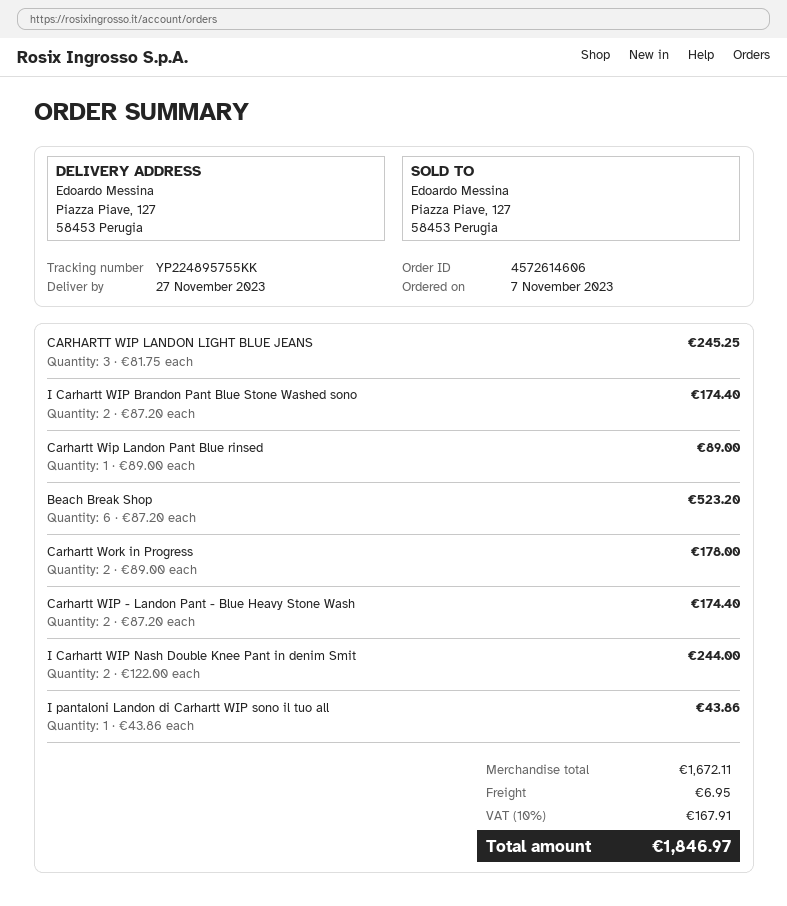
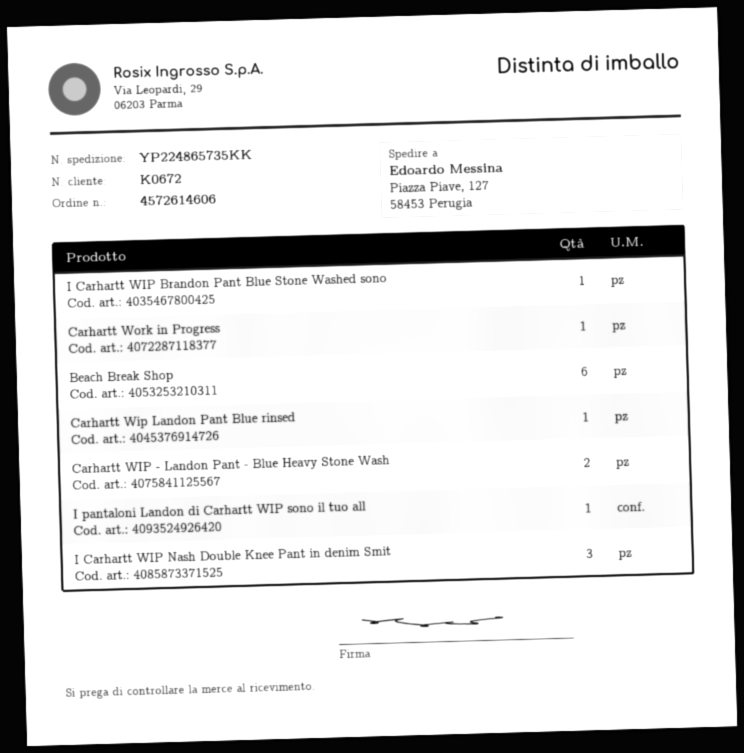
tracking number: YP224895755KK -> YP224865735KK
CARHARTT WIP LANDON LIGHT BLUE JEANS: 3 -> none
I Carhartt WIP Brandon Pant Blue Stone Washed sono: 2 -> 1
Carhartt Work in Progress: 2 -> 1
I Carhartt WIP Nash Double Knee Pant in denim Smit: 2 -> 3

